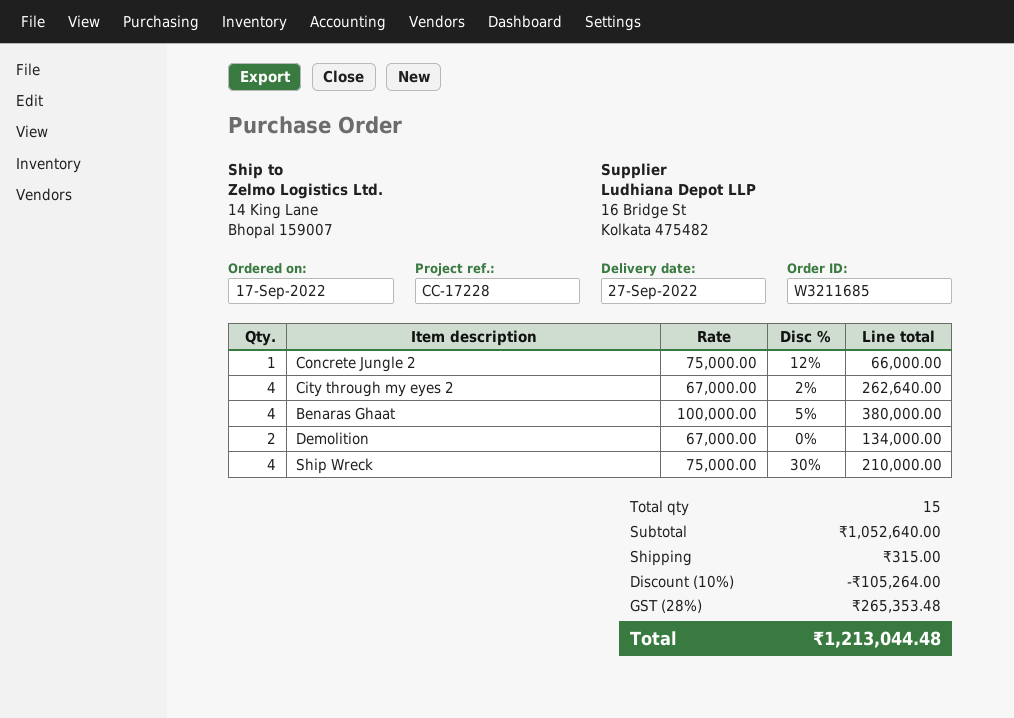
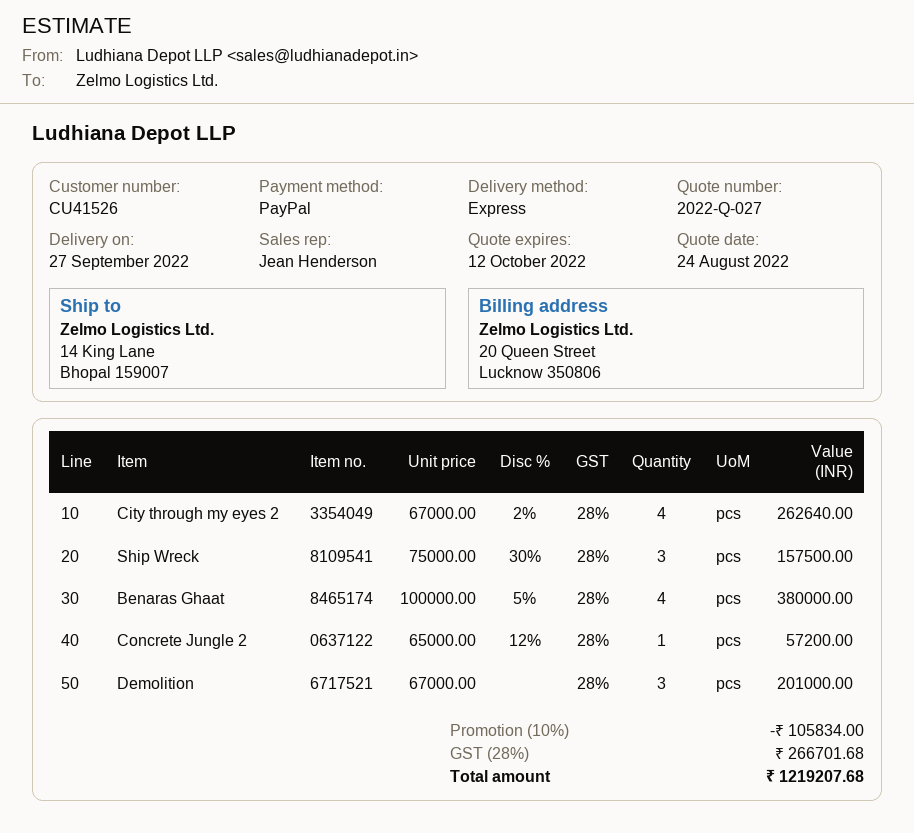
Concrete Jungle 2: 1 x 75000.00 - 12% = 66000.00 -> 1 x 65000.00 - 12% = 57200.00
Demolition: 2 x 67000.00 = 134000.00 -> 3 x 67000.00 = 201000.00
Ship Wreck: 4 x 75000.00 - 30% = 210000.00 -> 3 x 75000.00 - 30% = 157500.00
discount: 10% = 105264.00 -> 10% = 105834.00
shipping: 315.00 -> none
tax: 28% = 265353.48 -> 28% = 266701.68
total: 1213044.48 -> 1219207.68

